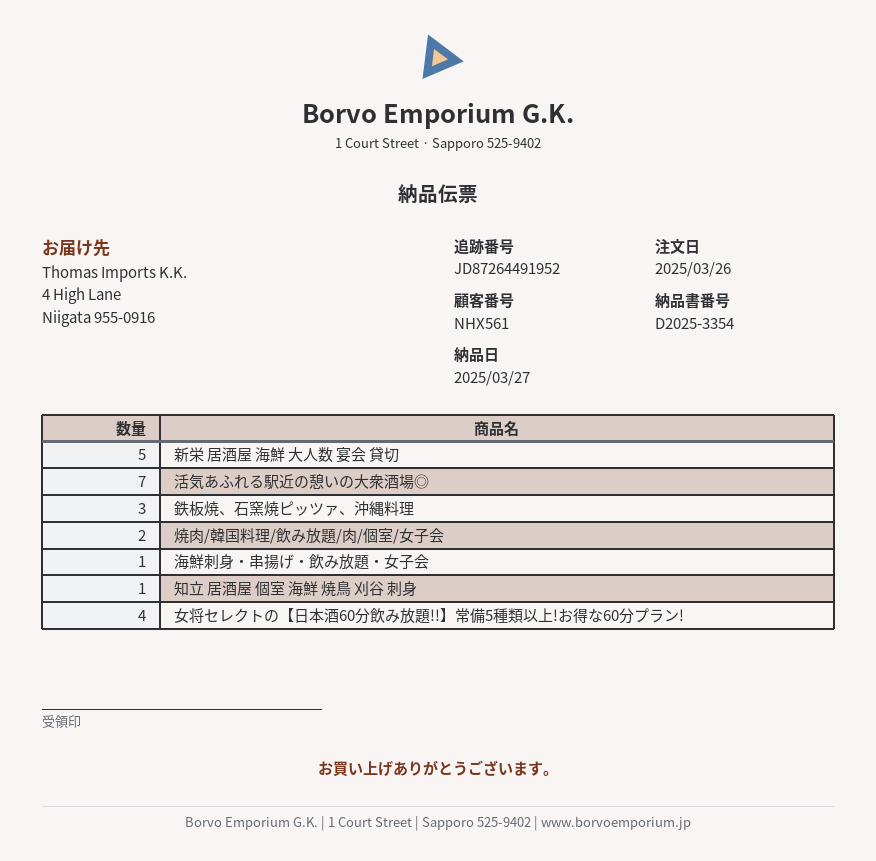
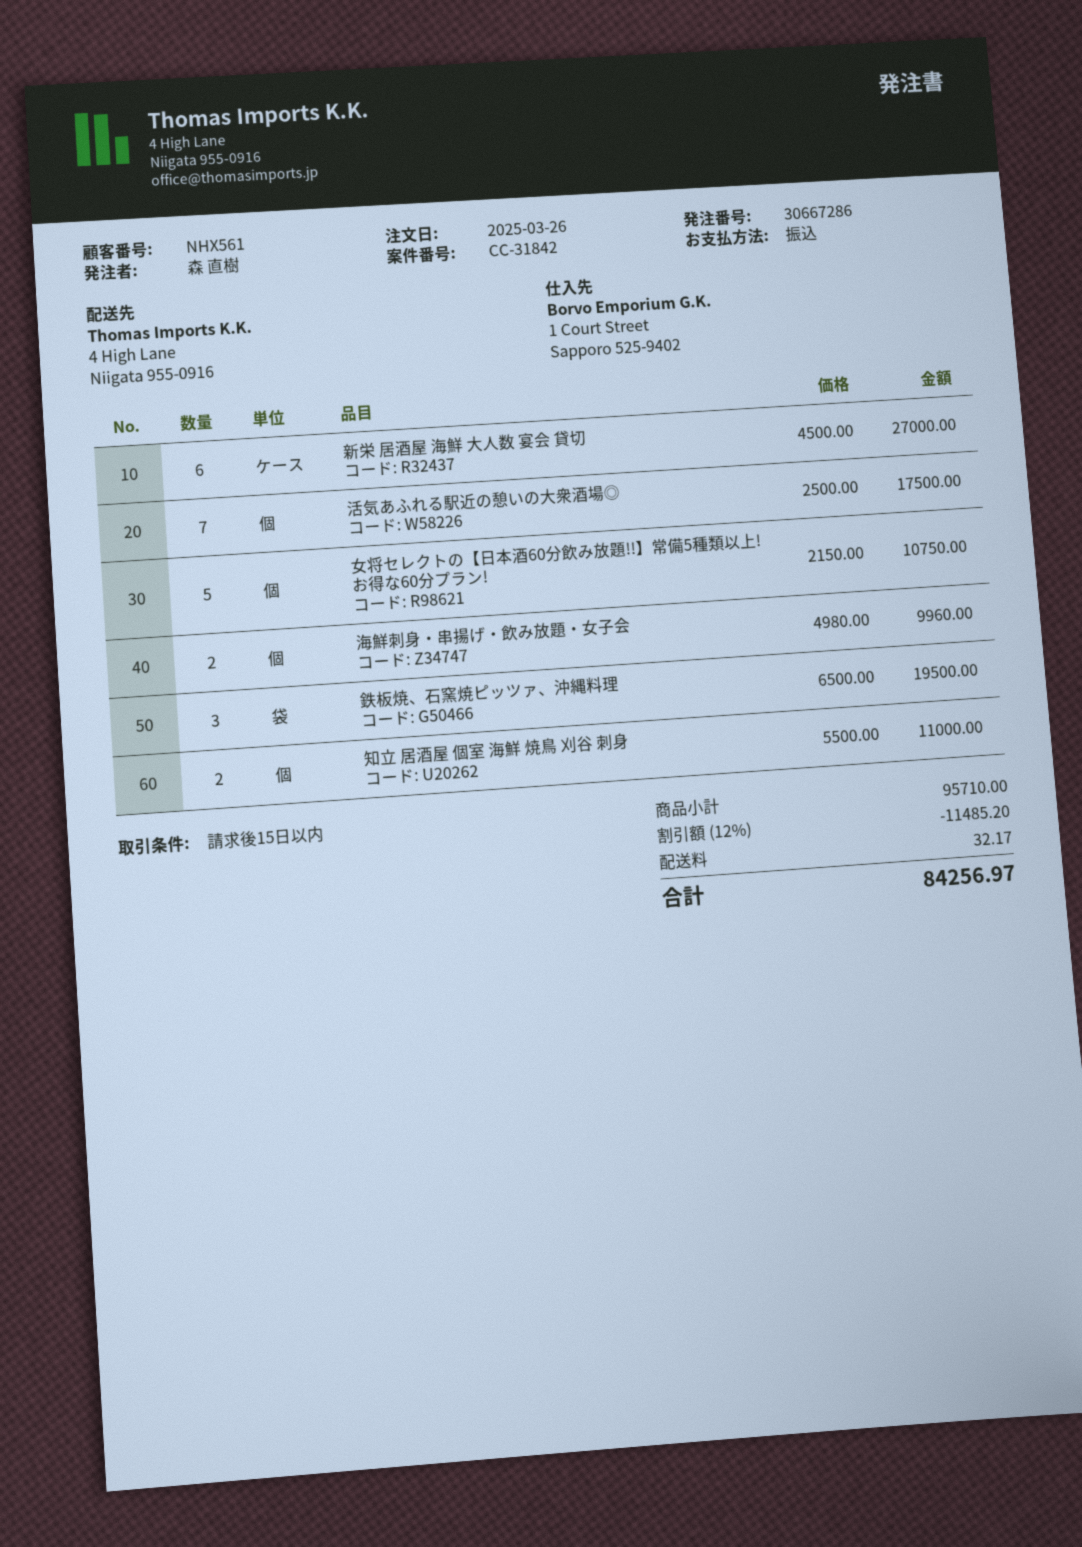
新栄 居酒屋 海鮮 大人数 宴会 貸切: 5 -> 6
焼肉/韓国料理/飲み放題/肉/個室/女子会: 2 -> none
海鮮刺身・串揚げ・飲み放題・女子会: 1 -> 2
知立 居酒屋 個室 海鮮 焼鳥 刈谷 刺身: 1 -> 2
女将セレクトの【日本酒60分飲み放題!!】常備5種類以上!お得な60分プラン!: 4 -> 5

